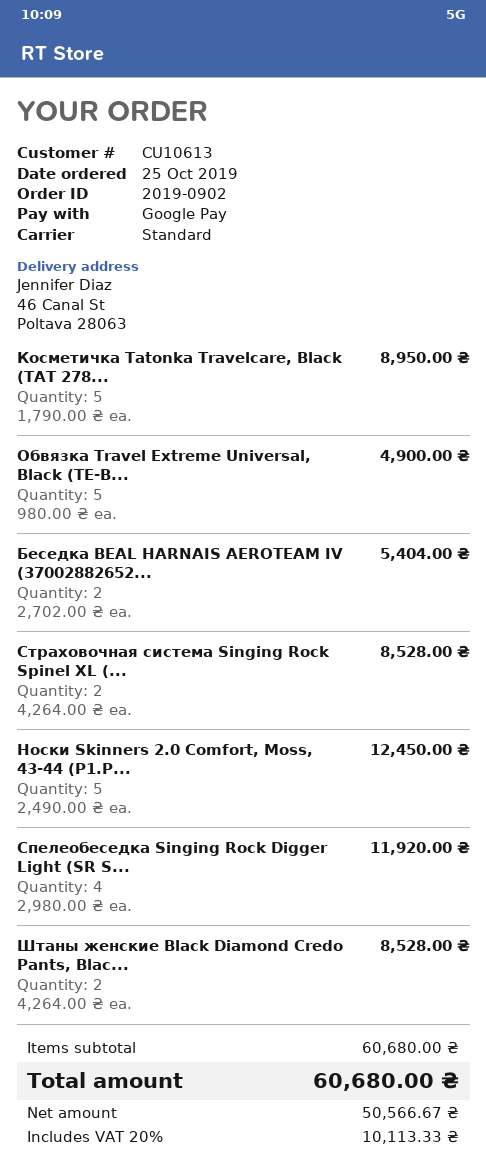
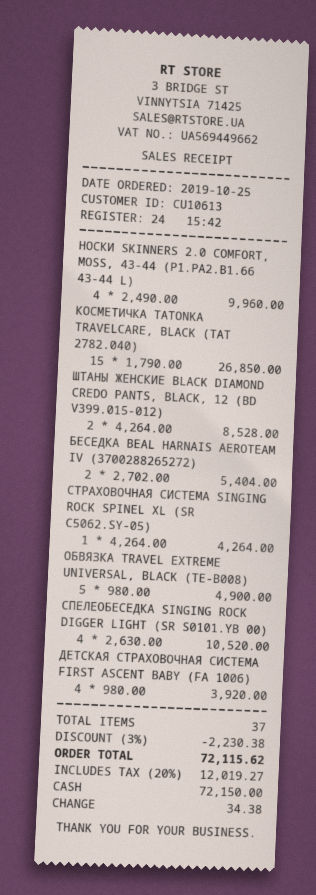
payment method: Google Pay -> cash
Косметичка Tatonka Travelcare, Black (TAT 278...: 5 x 1790.00 = 8950.00 -> 15 x 1790.00 = 26850.00
Страховочная система Singing Rock Spinel XL (...: 2 x 4264.00 = 8528.00 -> 1 x 4264.00 = 4264.00
Носки Skinners 2.0 Comfort, Moss, 43-44 (P1.P...: 5 x 2490.00 = 12450.00 -> 4 x 2490.00 = 9960.00
Спелеобеседка Singing Rock Digger Light (SR S...: 4 x 2980.00 = 11920.00 -> 4 x 2630.00 = 10520.00
ДЕТСКАЯ СТРАХОВОЧНАЯ СИСТЕМА FIRST ASCENT BABY (FA 1006): none -> 4 x 980.00 = 3920.00
discount: none -> 3% = 2230.38
tax: 20% = 10113.33 -> 20% = 12019.27
total: 60680.00 -> 72115.62

